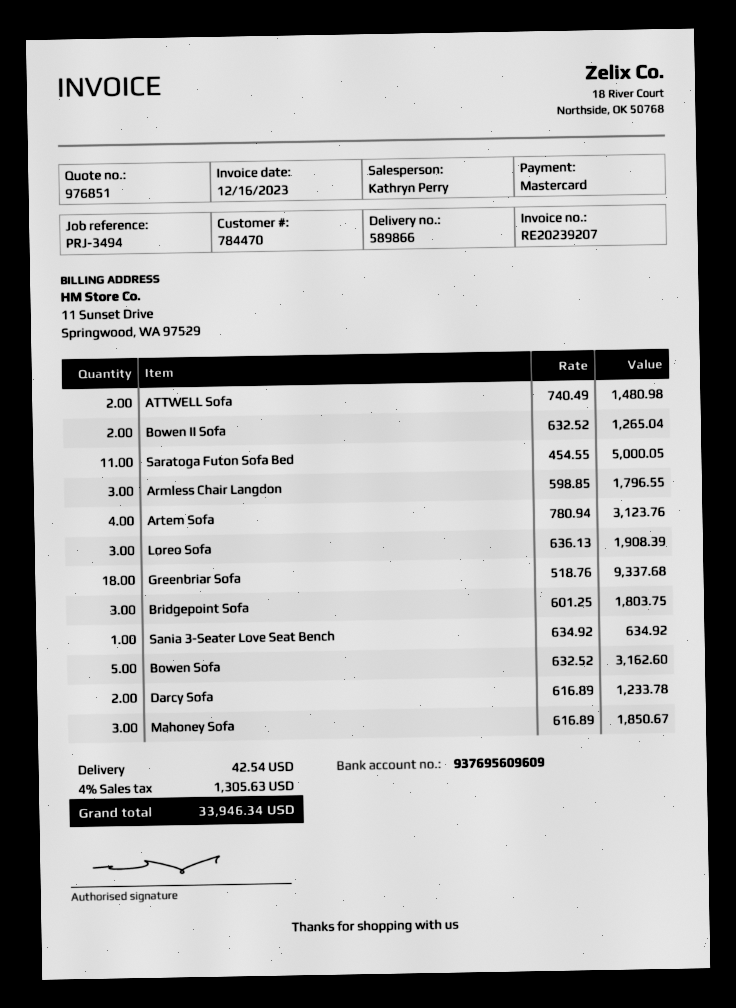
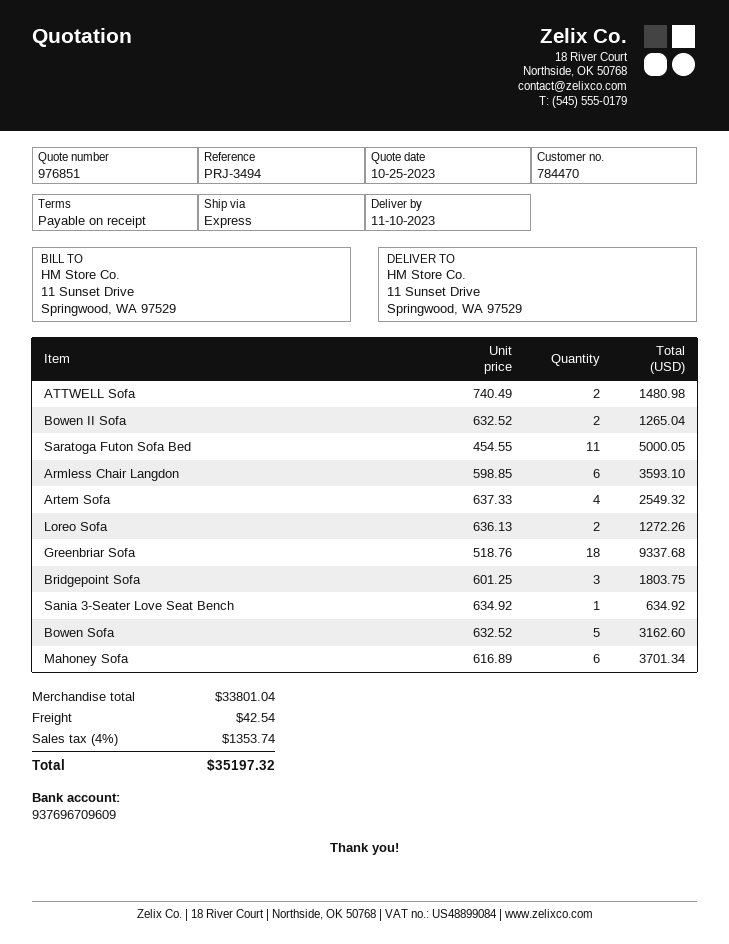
bank account: 937695609609 -> 937696709609
Armless Chair Langdon: 3 x 598.85 = 1796.55 -> 6 x 598.85 = 3593.10
Artem Sofa: 4 x 780.94 = 3123.76 -> 4 x 637.33 = 2549.32
Loreo Sofa: 3 x 636.13 = 1908.39 -> 2 x 636.13 = 1272.26
Darcy Sofa: 2 x 616.89 = 1233.78 -> none
Mahoney Sofa: 3 x 616.89 = 1850.67 -> 6 x 616.89 = 3701.34
tax: 4% = 1305.63 -> 4% = 1353.74
total: 33946.34 -> 35197.32

